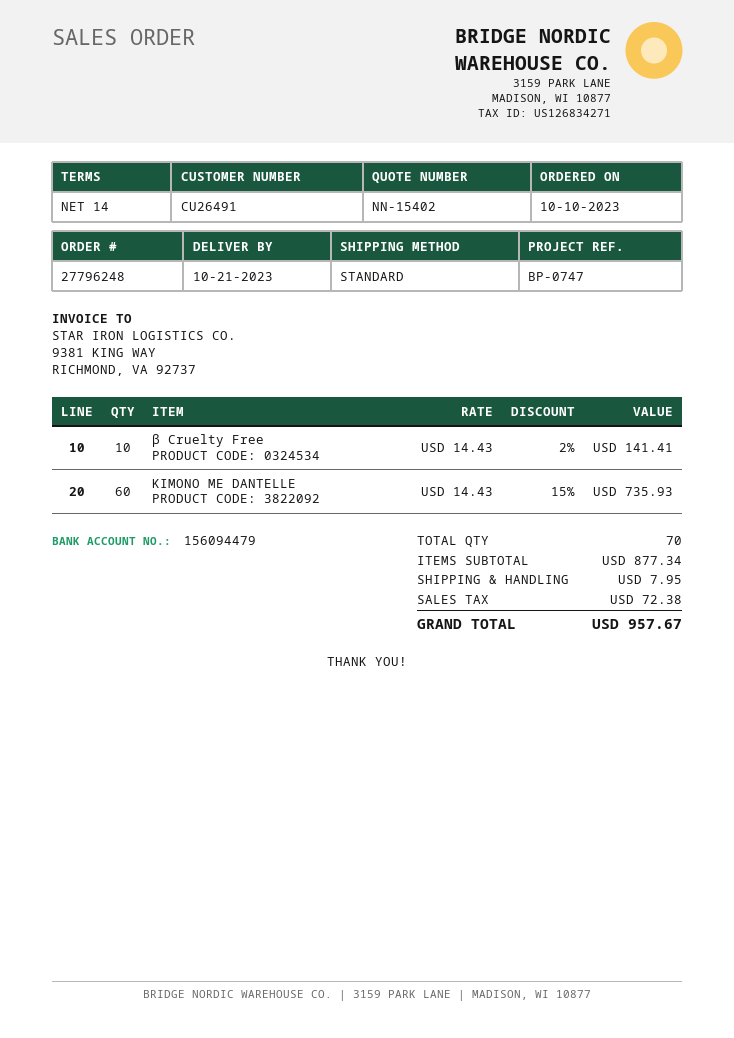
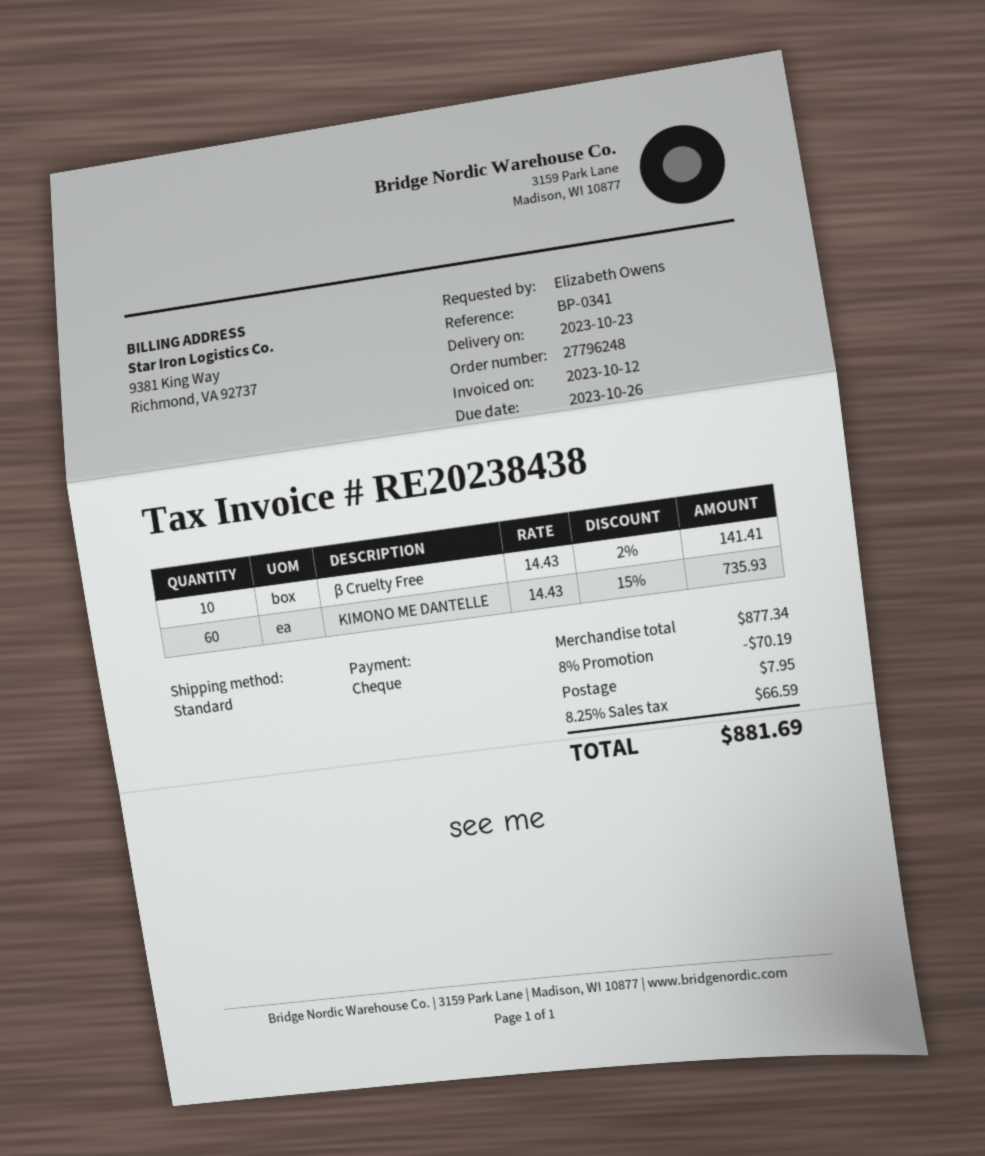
delivery date: 2023-10-21 -> 2023-10-23
reference: BP-0747 -> BP-0341
discount: none -> 8% = 70.19
tax: 72.38 -> 66.59
total: 957.67 -> 881.69

